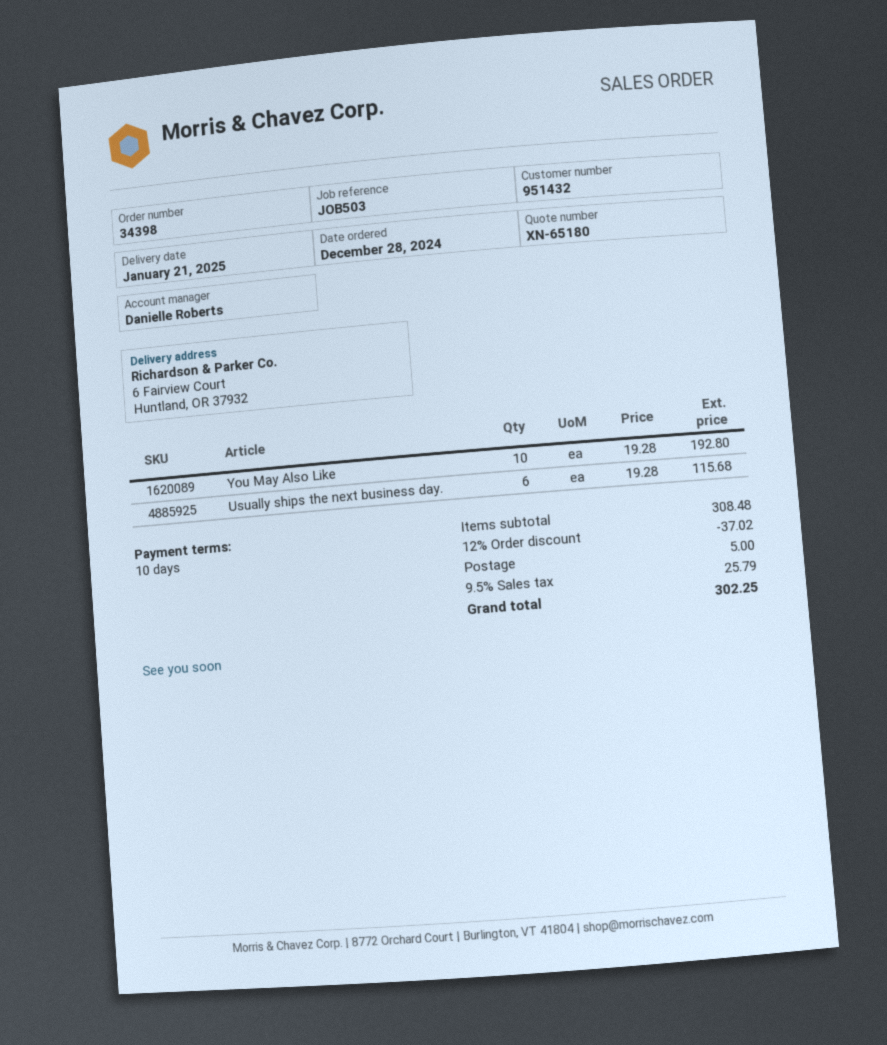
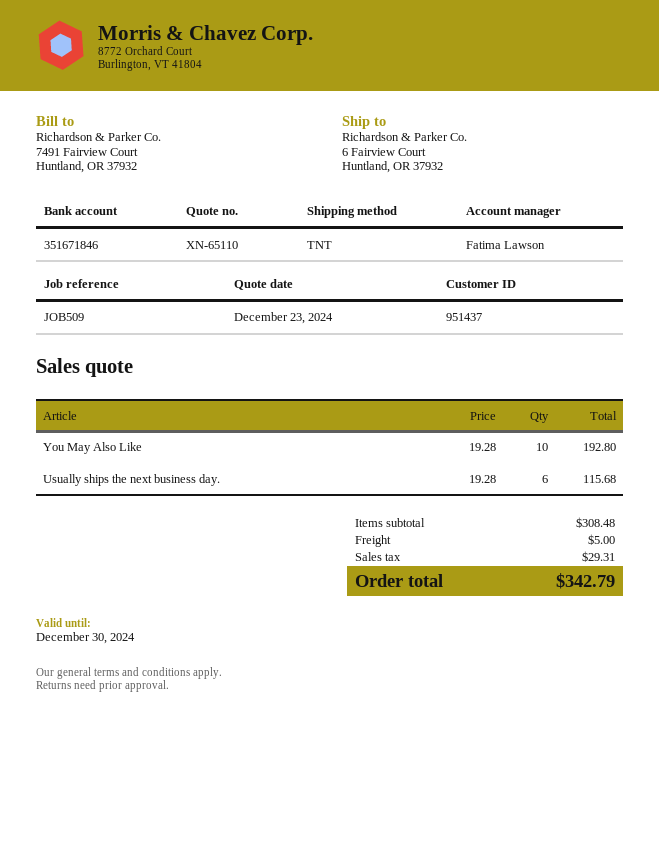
quote number: XN-65180 -> XN-65110
customer number: 951432 -> 951437
reference: JOB503 -> JOB509
sales rep: Danielle Roberts -> Fatima Lawson
discount: 12% = 37.02 -> none
tax: 25.79 -> 29.31
total: 302.25 -> 342.79

